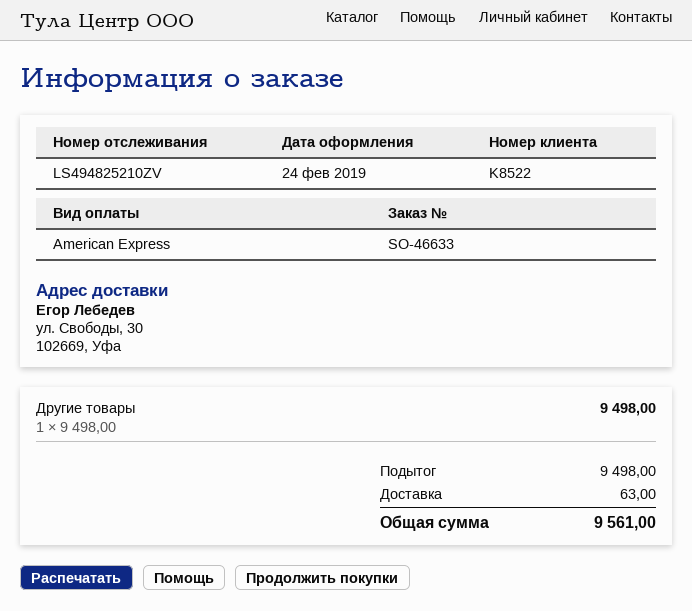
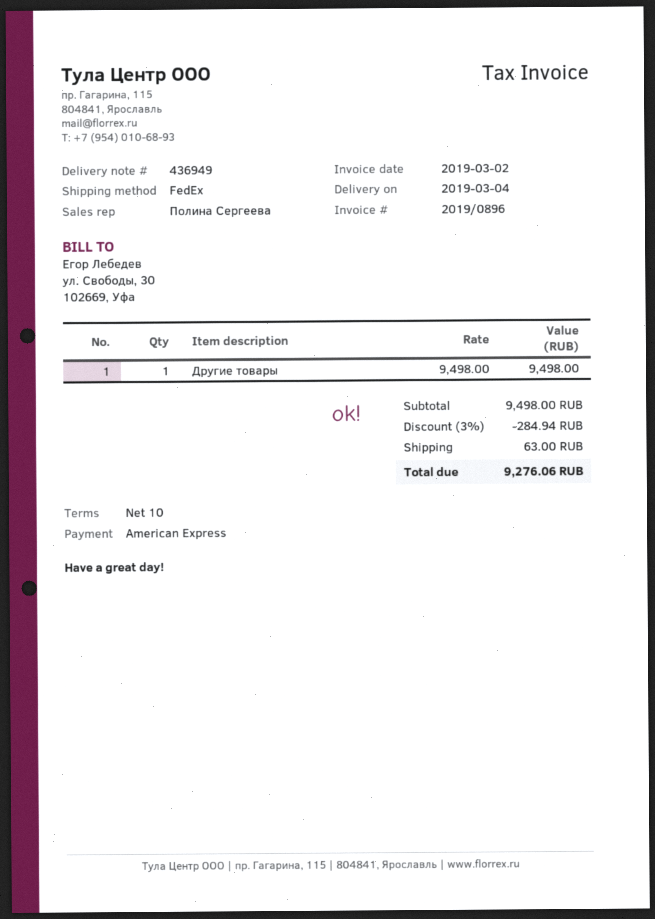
discount: none -> 3% = 284.94
total: 9561.00 -> 9276.06

